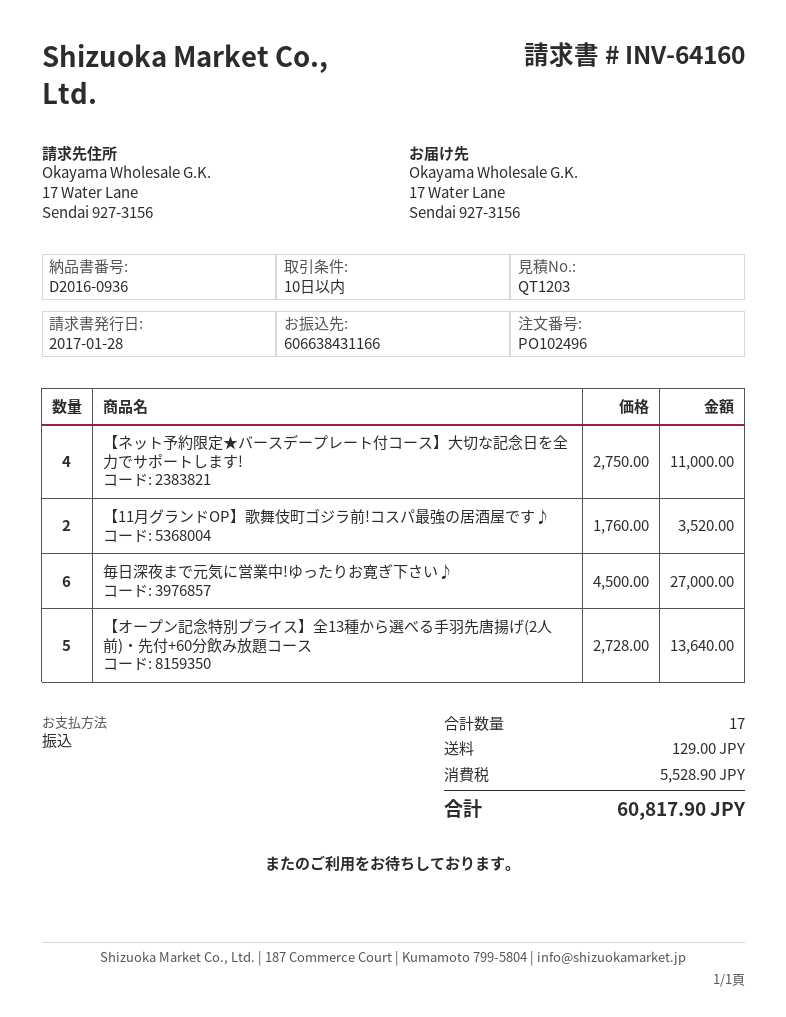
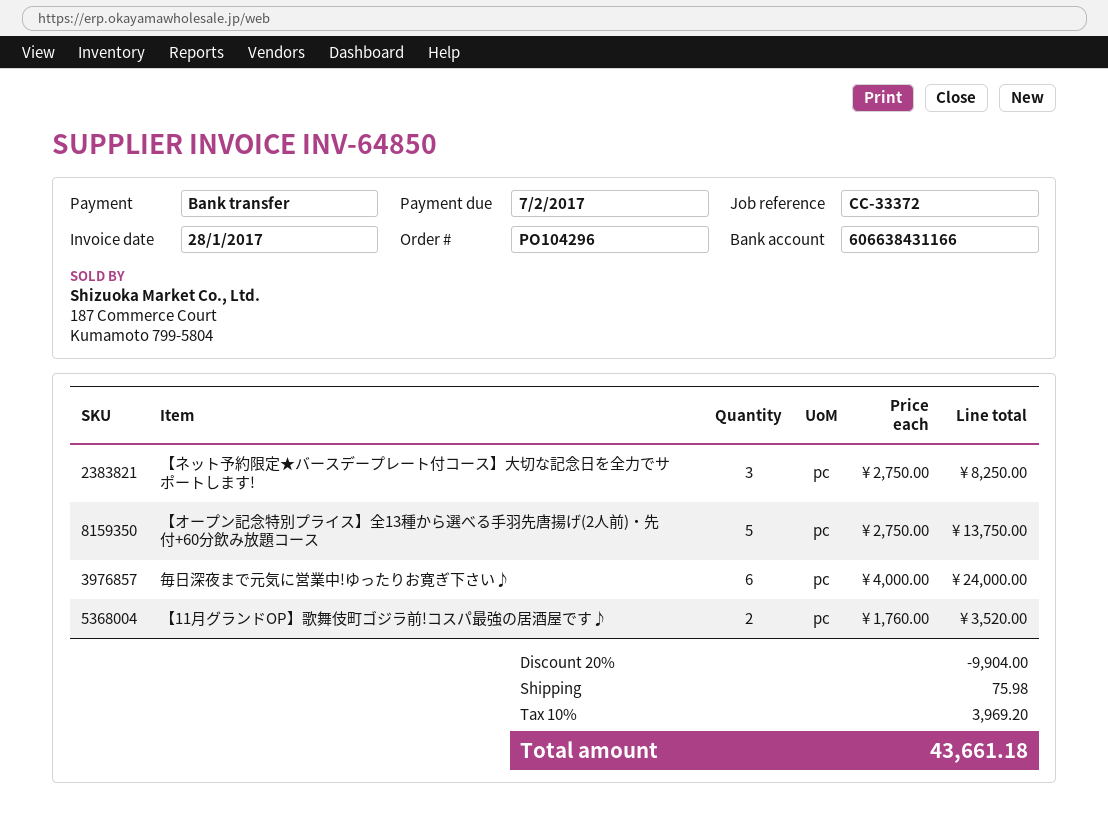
order number: PO102496 -> PO104296
invoice number: INV-64160 -> INV-64850
【ネット予約限定★バースデープレート付コース】大切な記念日を全力でサポートします!: 4 x 2750.00 = 11000.00 -> 3 x 2750.00 = 8250.00
毎日深夜まで元気に営業中!ゆったりお寛ぎ下さい♪: 6 x 4500.00 = 27000.00 -> 6 x 4000.00 = 24000.00
【オープン記念特別プライス】全13種から選べる手羽先唐揚げ(2人前)・先付+60分飲み放題コース: 5 x 2728.00 = 13640.00 -> 5 x 2750.00 = 13750.00
discount: none -> 20% = 9904.00
shipping: 129.00 -> 75.98
tax: 5528.90 -> 3969.20
total: 60817.90 -> 43661.18

